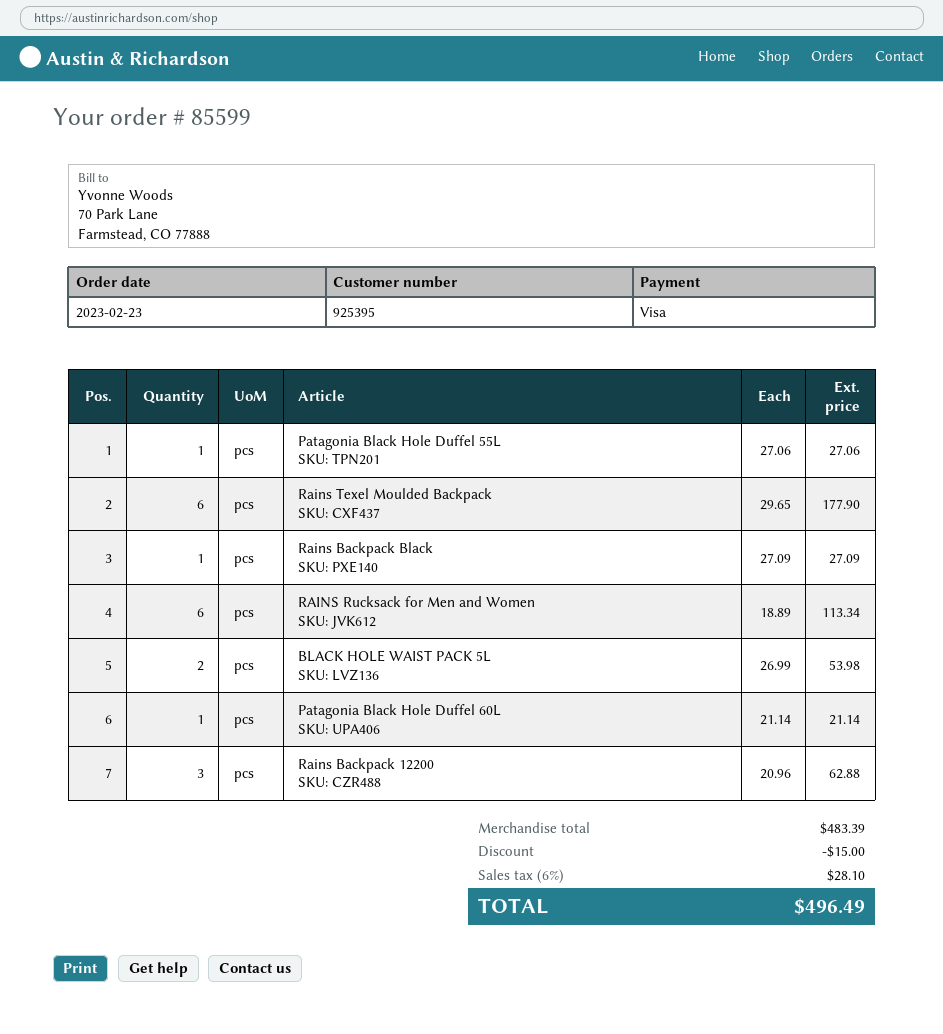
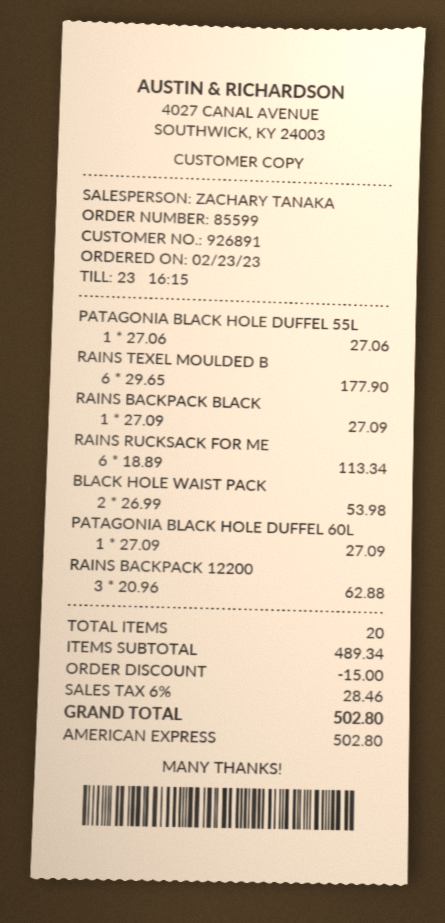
customer number: 925395 -> 926891
payment method: Visa -> American Express
Patagonia Black Hole Duffel 60L: 1 x 21.14 = 21.14 -> 1 x 27.09 = 27.09
subtotal: 483.39 -> 489.34
tax: 6% = 28.10 -> 6% = 28.46
total: 496.49 -> 502.80

